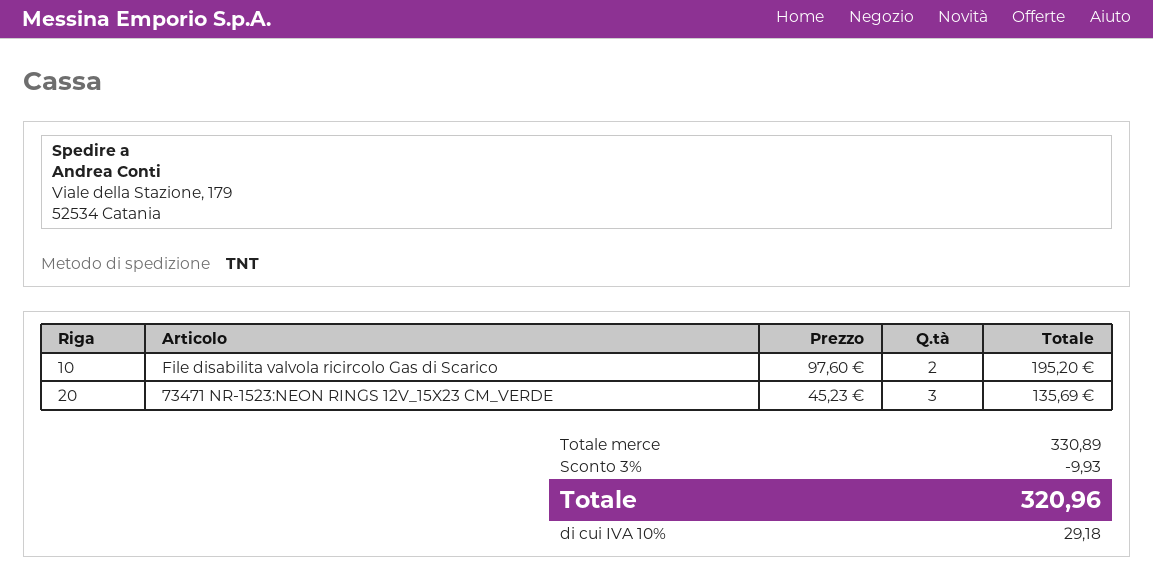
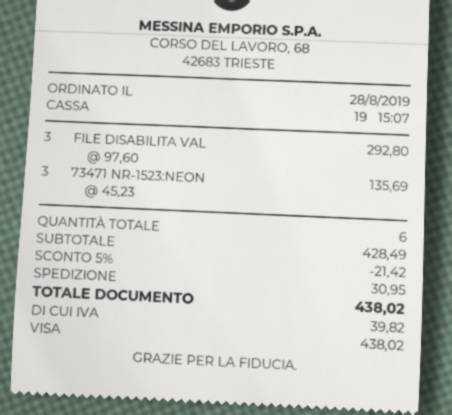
File disabilita valvola ricircolo Gas di Scarico: 2 x 97.60 = 195.20 -> 3 x 97.60 = 292.80
subtotal: 330.89 -> 428.49
discount: 3% = 9.93 -> 5% = 21.42
shipping: none -> 30.95
tax: 29.18 -> 39.82
total: 320.96 -> 438.02

